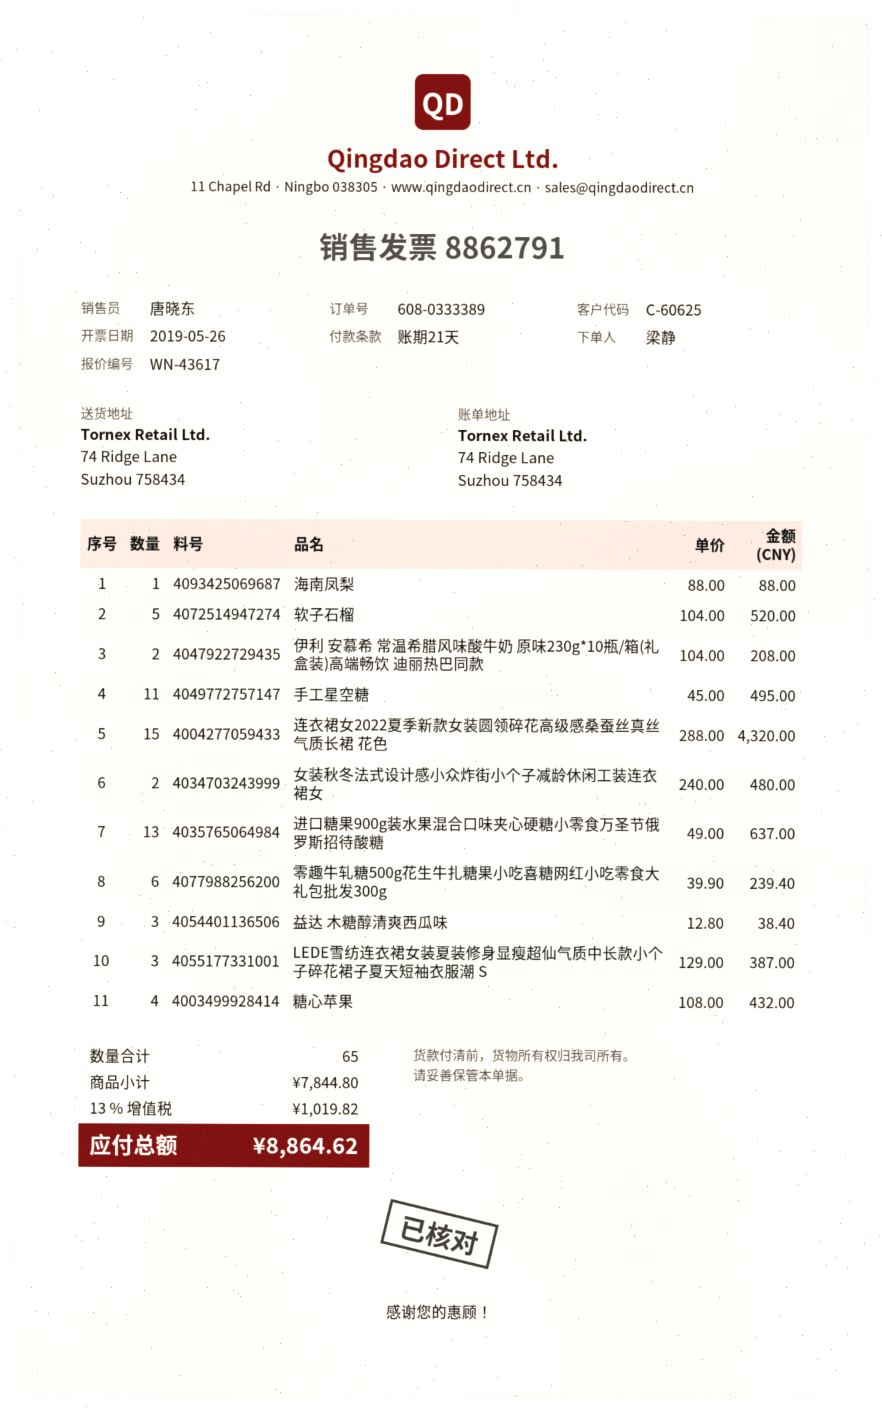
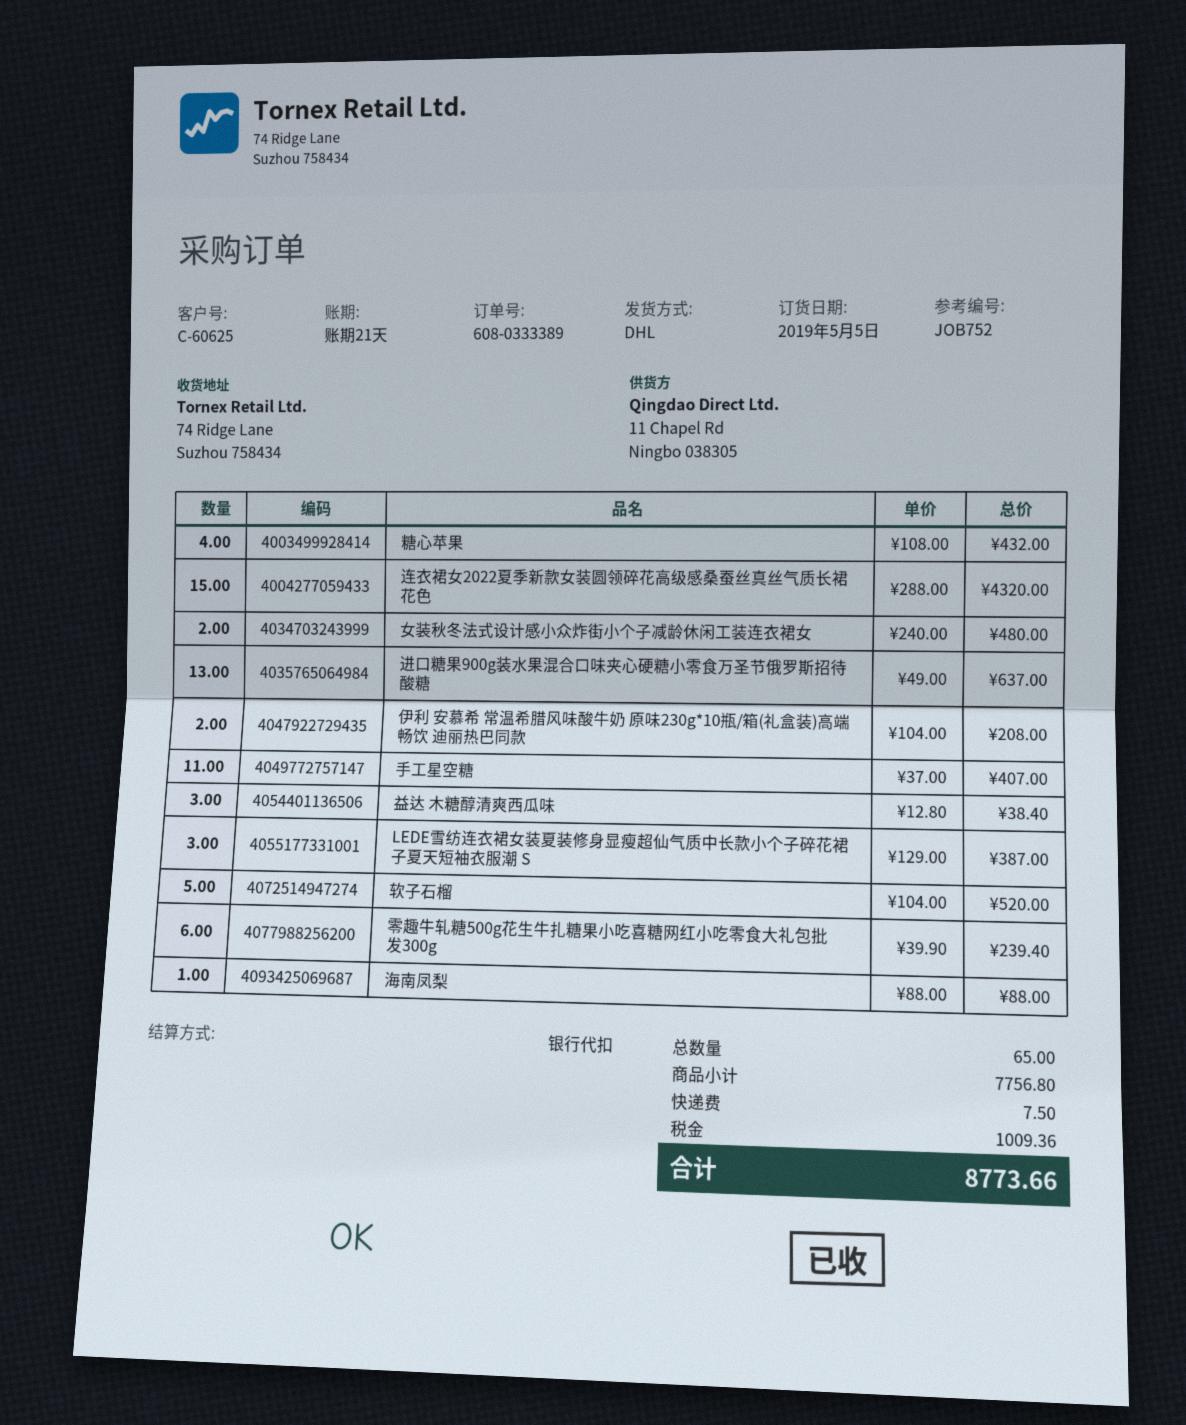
手工星空糖: 11 x 45.00 = 495.00 -> 11 x 37.00 = 407.00
subtotal: 7844.80 -> 7756.80
shipping: none -> 7.50
tax: 1019.82 -> 1009.36
total: 8864.62 -> 8773.66

